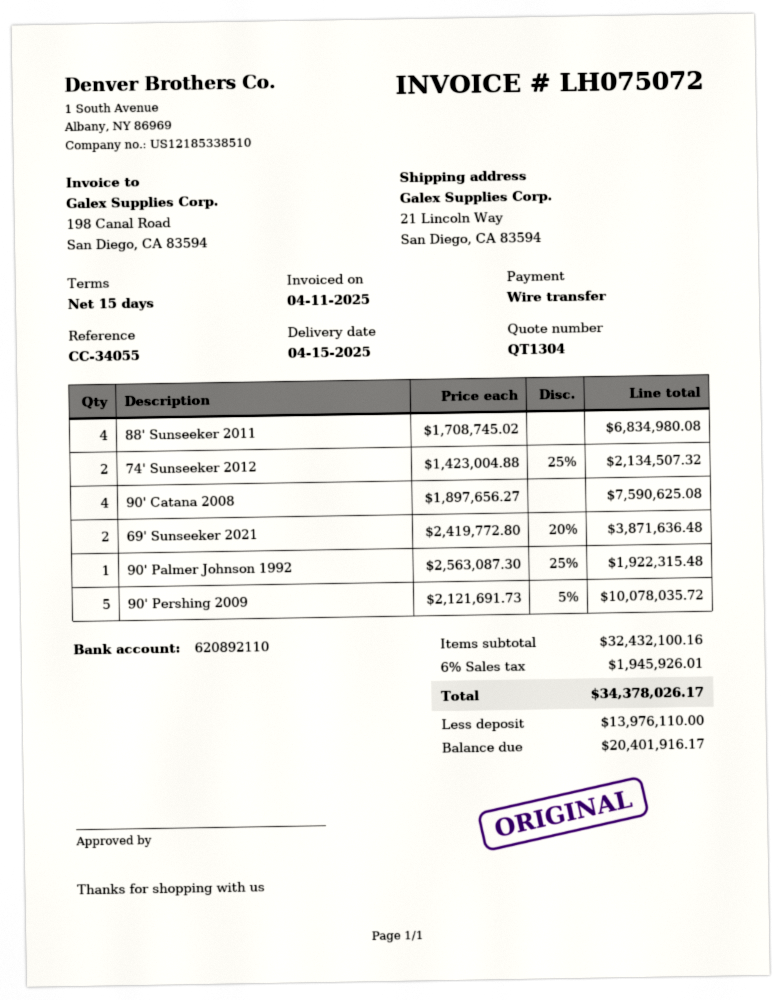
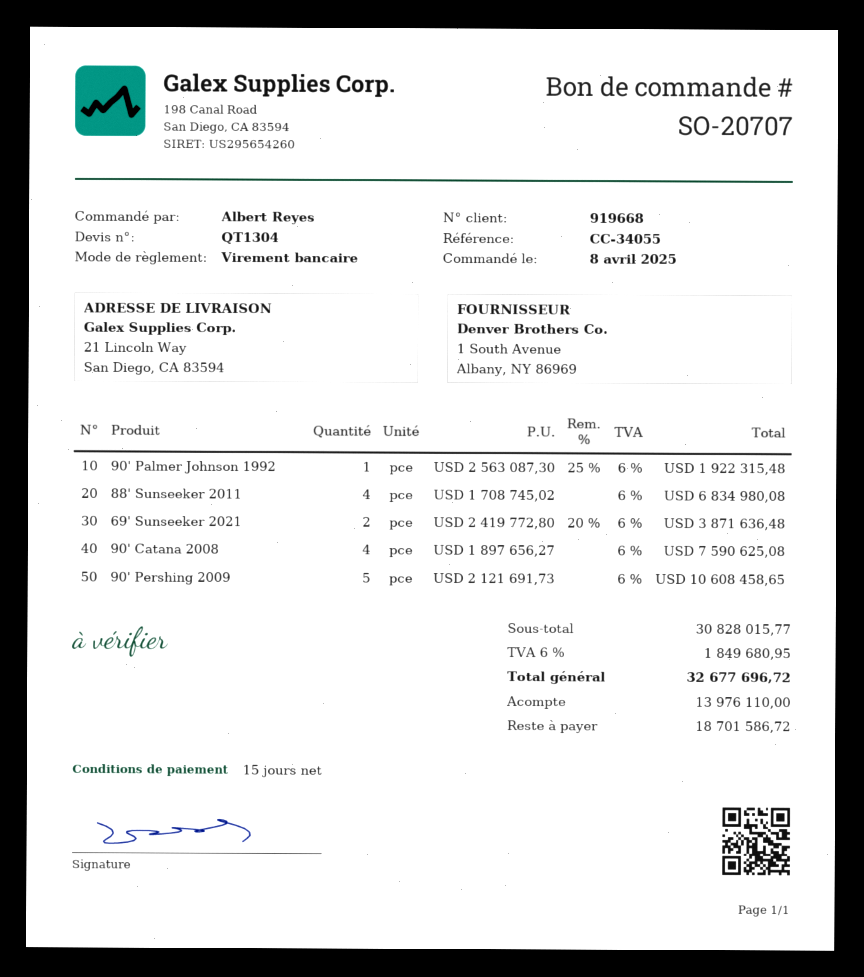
74' Sunseeker 2012: 2 x 1423004.88 - 25% = 2134507.32 -> none
90' Pershing 2009: 5 x 2121691.73 - 5% = 10078035.72 -> 5 x 2121691.73 = 10608458.65
subtotal: 32432100.16 -> 30828015.77
tax: 6% = 1945926.01 -> 6% = 1849680.95
total: 34378026.17 -> 32677696.72
balance: 20401916.17 -> 18701586.72

